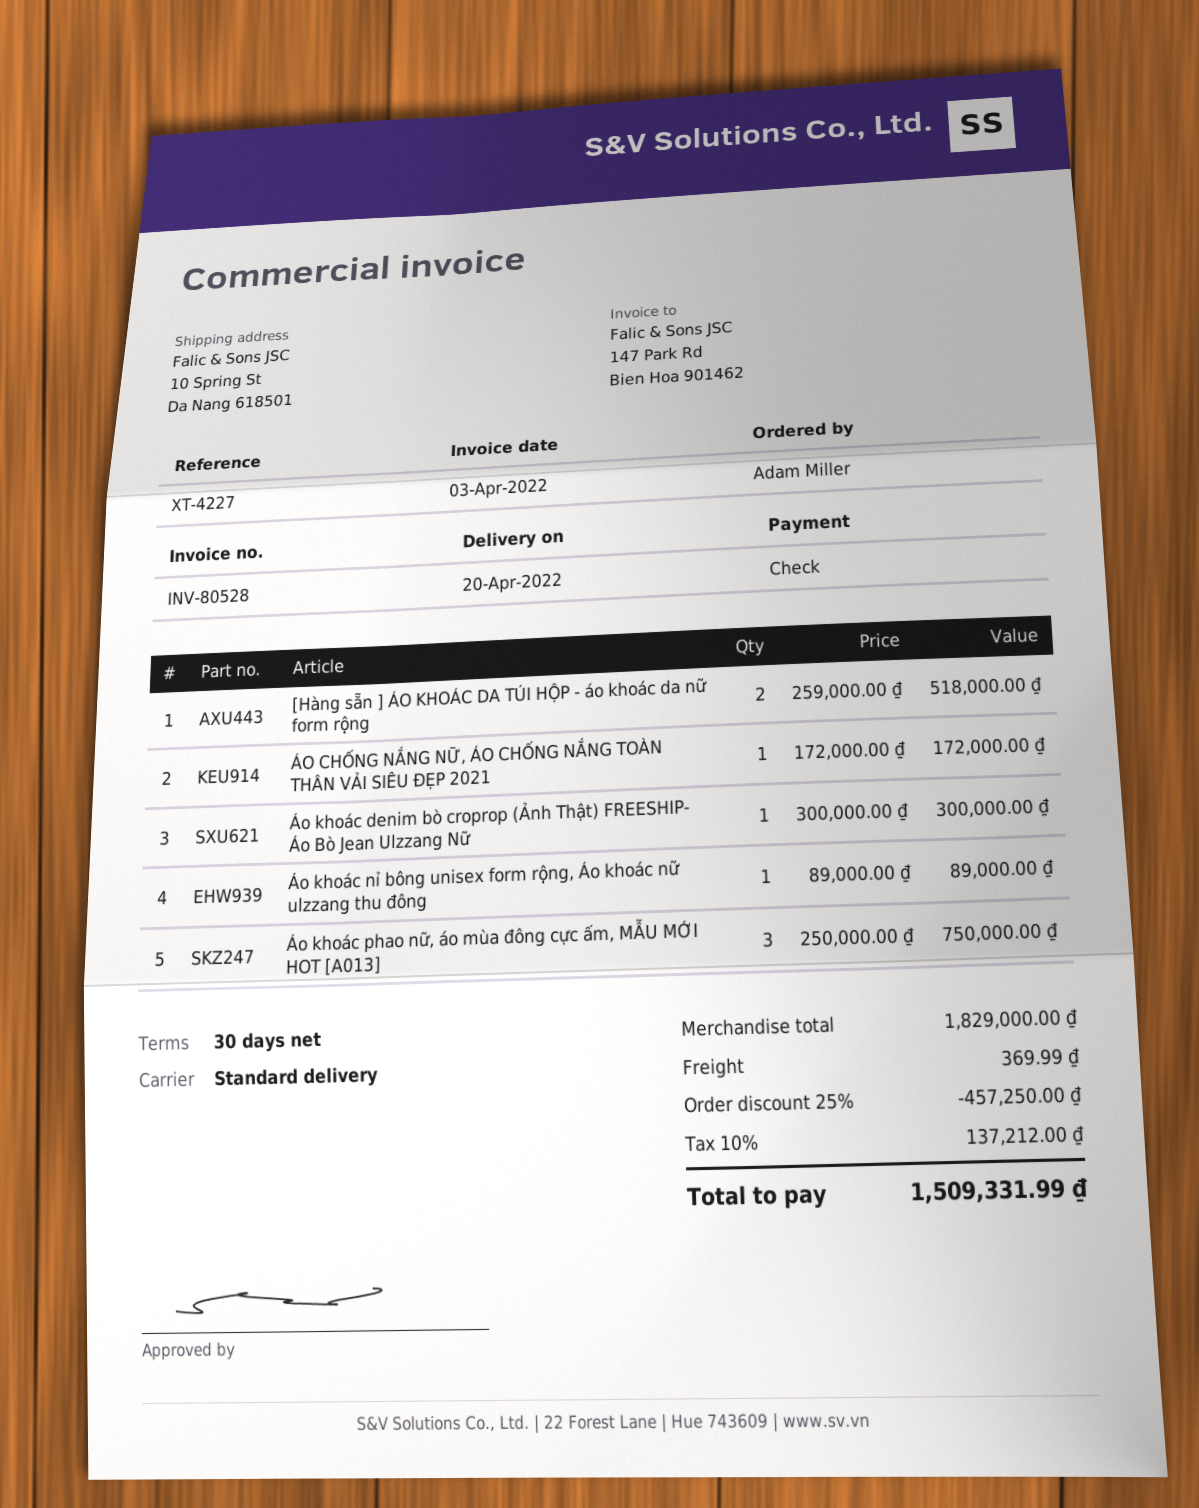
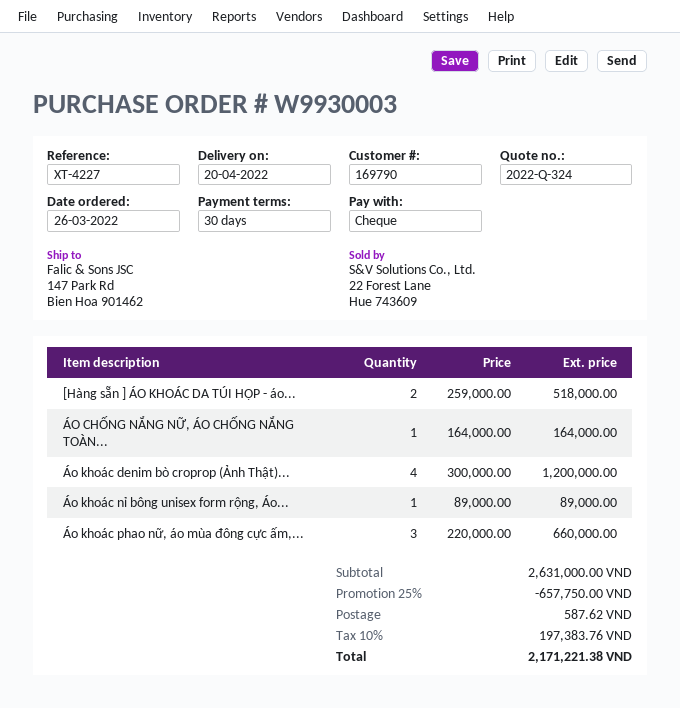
ship to: 10 Spring St, Da Nang 618501 -> 147 Park Rd, Bien Hoa 901462
ÁO CHỐNG NẮNG NỮ, ÁO CHỐNG NẮNG TOÀN THÂN VẢI SIÊU ĐẸP 2021: 1 x 172000.00 = 172000.00 -> 1 x 164000.00 = 164000.00
Áo khoác denim bò croprop (Ảnh Thật) FREESHIP- Áo Bò Jean Ulzzang Nữ: 1 x 300000.00 = 300000.00 -> 4 x 300000.00 = 1200000.00
Áo khoác phao nữ, áo mùa đông cực ấm, MẪU MỚI HOT [A013]: 3 x 250000.00 = 750000.00 -> 3 x 220000.00 = 660000.00
subtotal: 1829000.00 -> 2631000.00
discount: 25% = 457250.00 -> 25% = 657750.00
shipping: 369.99 -> 587.62
tax: 10% = 137212.00 -> 10% = 197383.76
total: 1509331.99 -> 2171221.38

